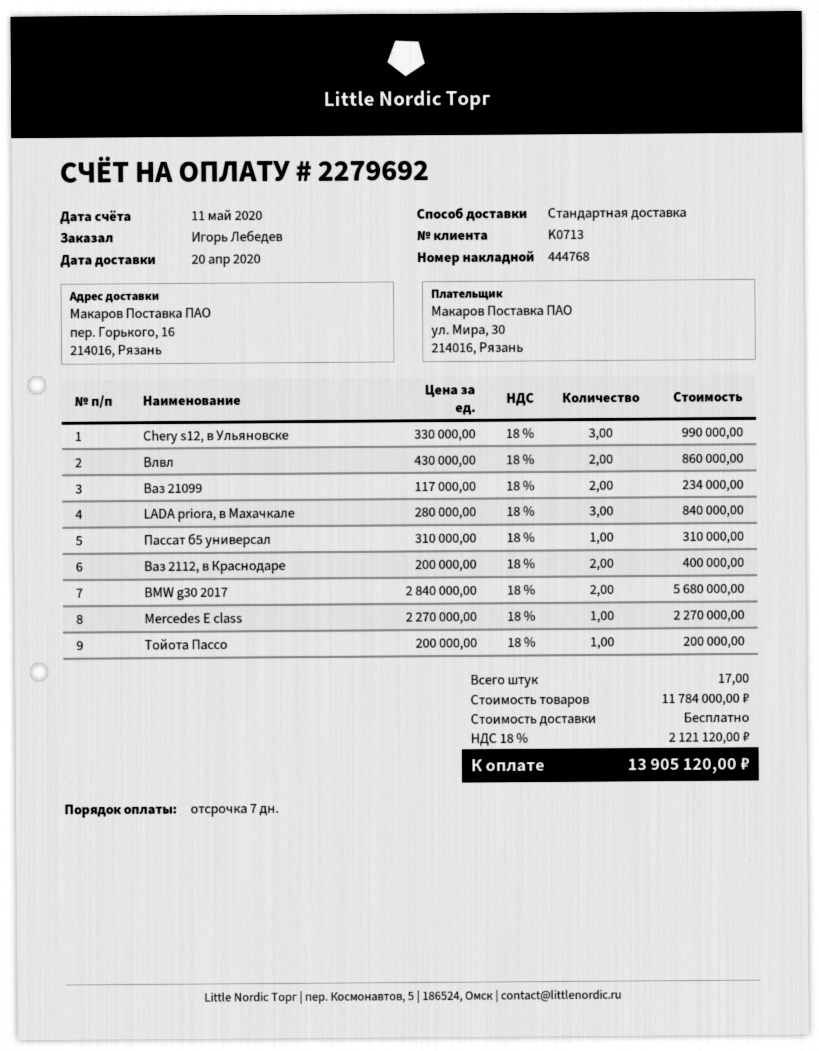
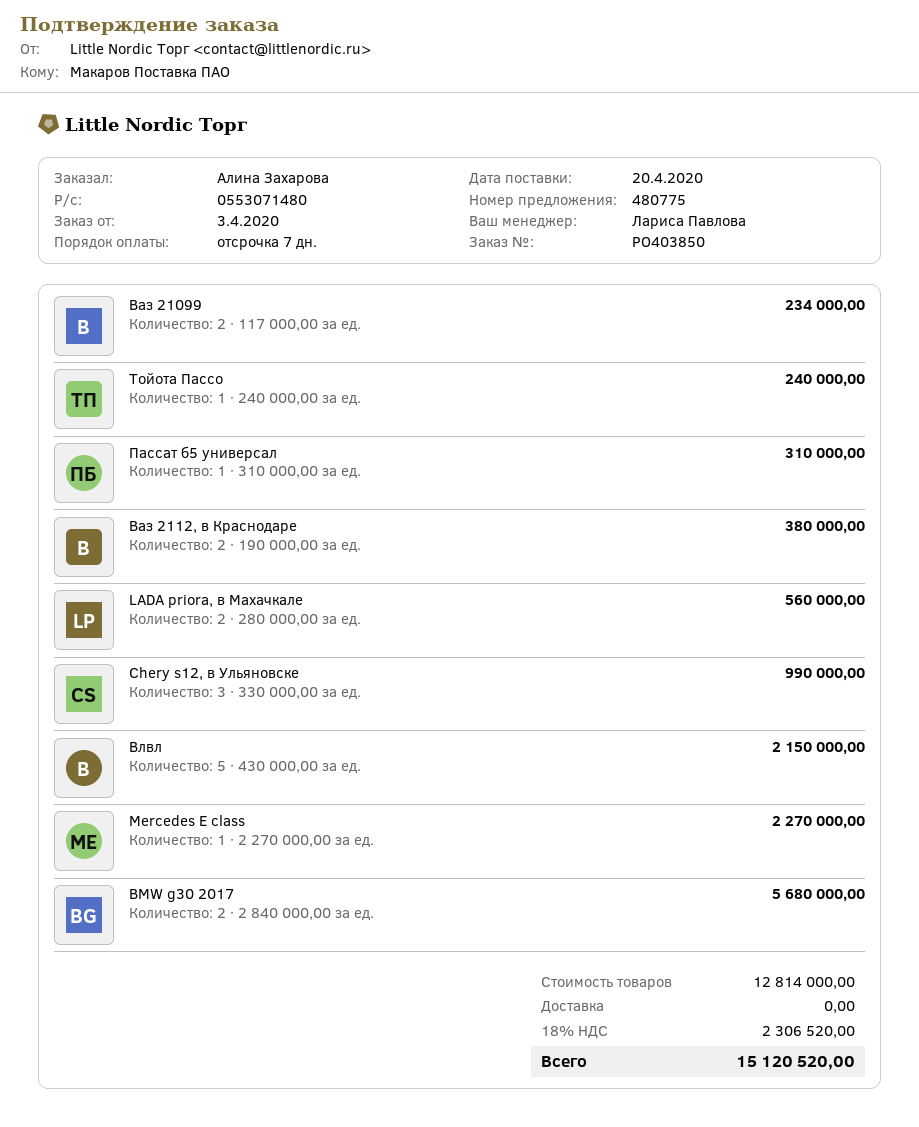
ordered by: Игорь Лебедев -> Алина Захарова
Влвл: 2 x 430000.00 = 860000.00 -> 5 x 430000.00 = 2150000.00
LADA priora, в Махачкале: 3 x 280000.00 = 840000.00 -> 2 x 280000.00 = 560000.00
Ваз 2112, в Краснодаре: 2 x 200000.00 = 400000.00 -> 2 x 190000.00 = 380000.00
Тойота Пассо: 1 x 200000.00 = 200000.00 -> 1 x 240000.00 = 240000.00
subtotal: 11784000.00 -> 12814000.00
tax: 18% = 2121120.00 -> 18% = 2306520.00
total: 13905120.00 -> 15120520.00

